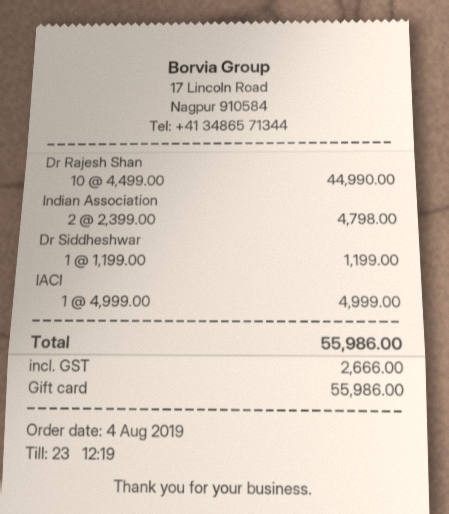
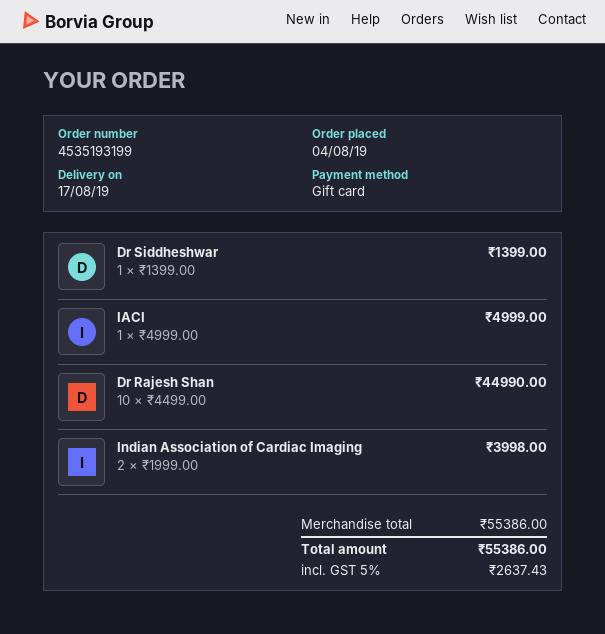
Indian Association: 2 x 2399.00 = 4798.00 -> 2 x 1999.00 = 3998.00
Dr Siddheshwar: 1 x 1199.00 = 1199.00 -> 1 x 1399.00 = 1399.00
tax: 2666.00 -> 2637.43
total: 55986.00 -> 55386.00

